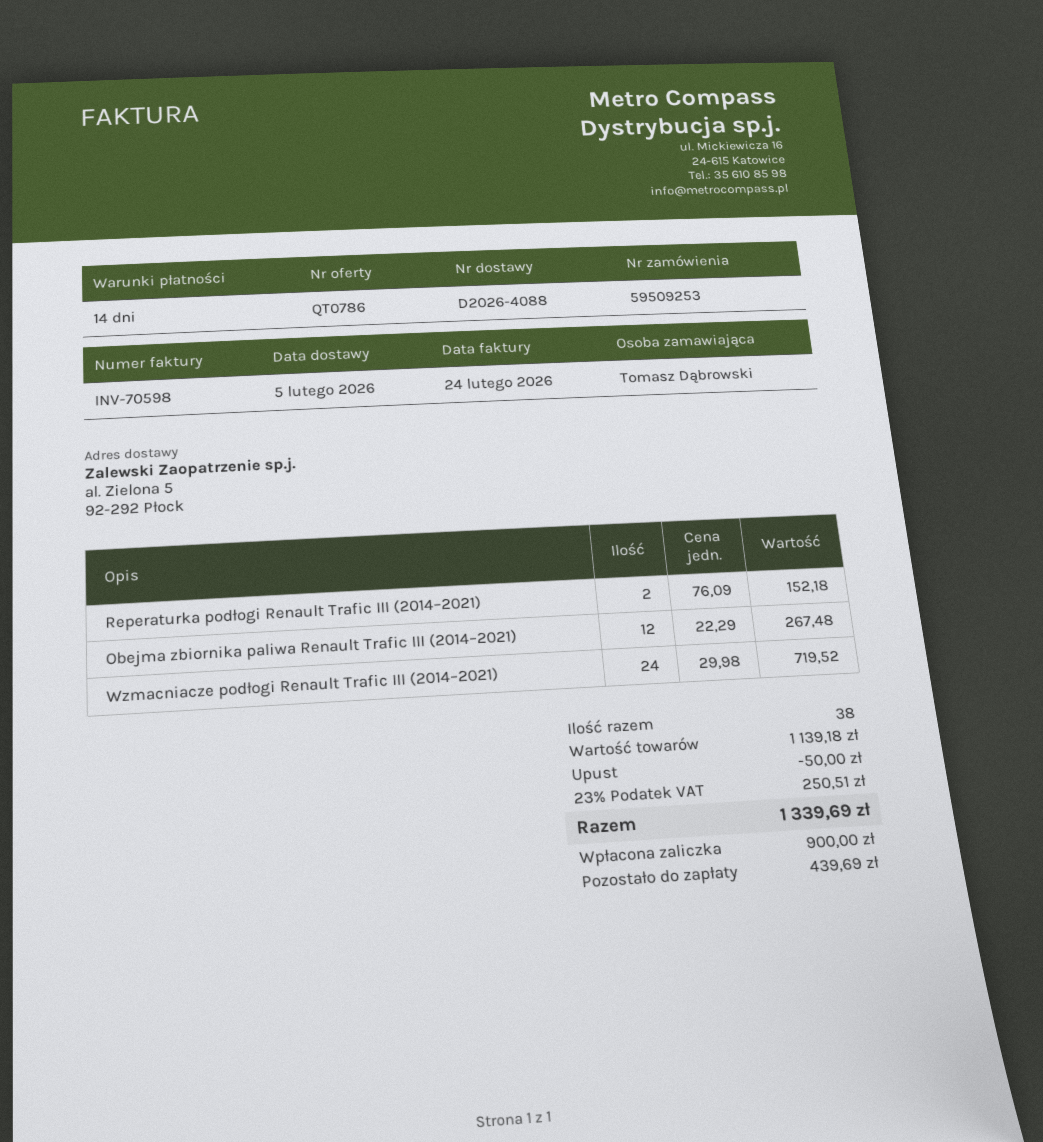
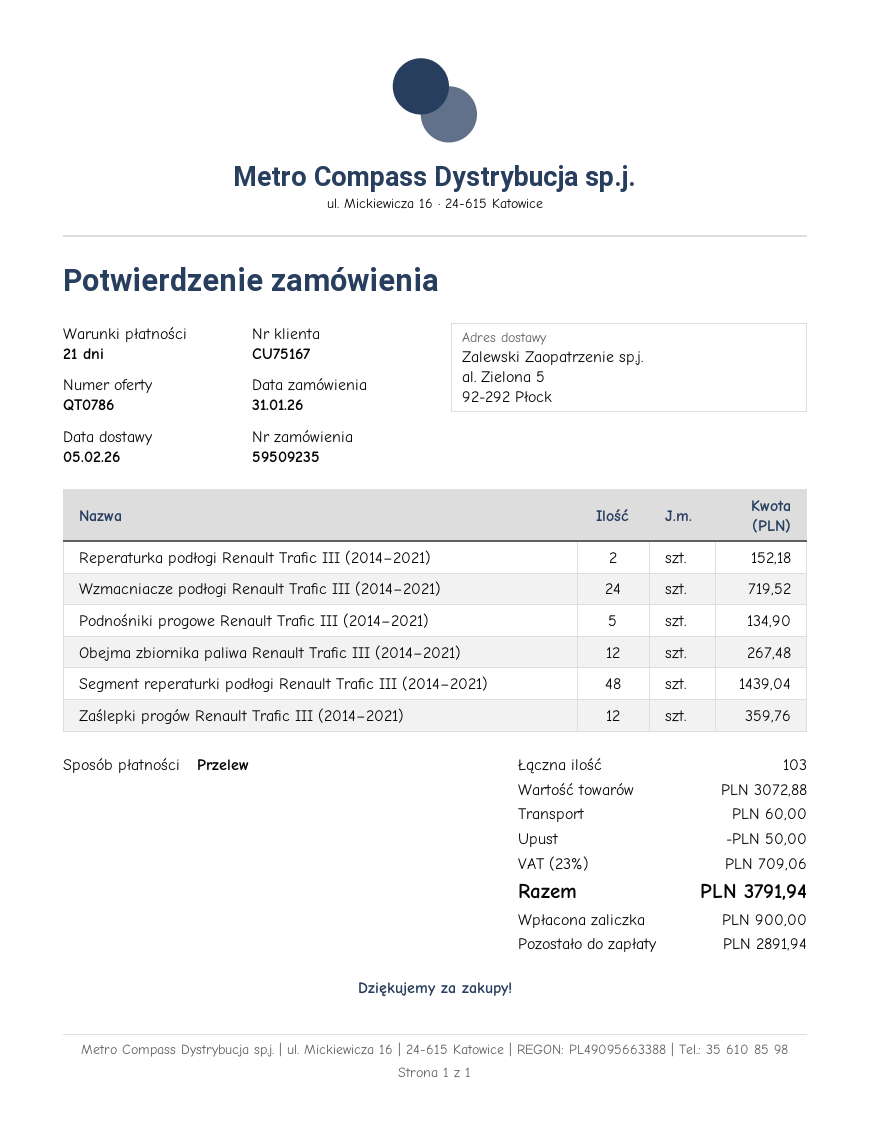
order number: 59509253 -> 59509235
payment terms: 14 days -> 21 days
Podnośniki progowe Renault Trafic III (2014–2021): none -> 5 for 134.90
Segment reperaturki podłogi Renault Trafic III (2014–2021): none -> 48 for 1439.04
Zaślepki progów Renault Trafic III (2014–2021): none -> 12 for 359.76
total quantity: 38 -> 103
subtotal: 1139.18 -> 3072.88
shipping: none -> 60.00
tax: 23% = 250.51 -> 23% = 709.06
total: 1339.69 -> 3791.94
balance: 439.69 -> 2891.94

